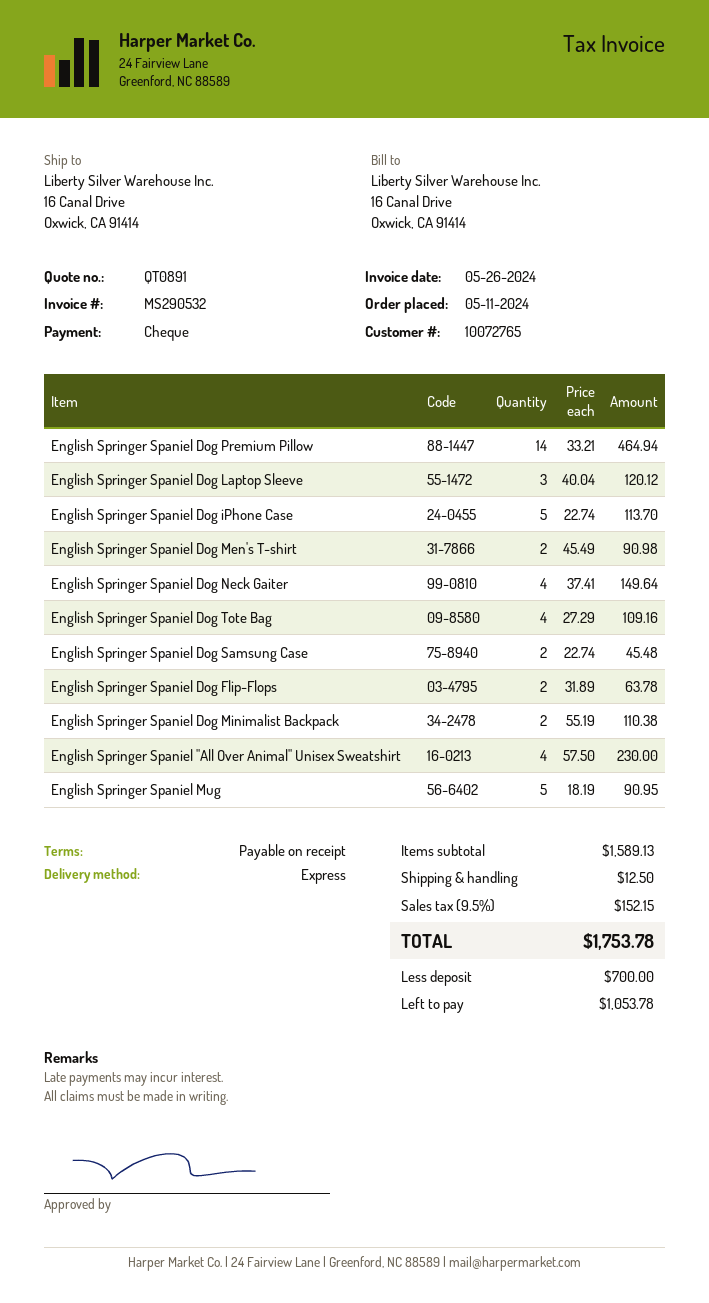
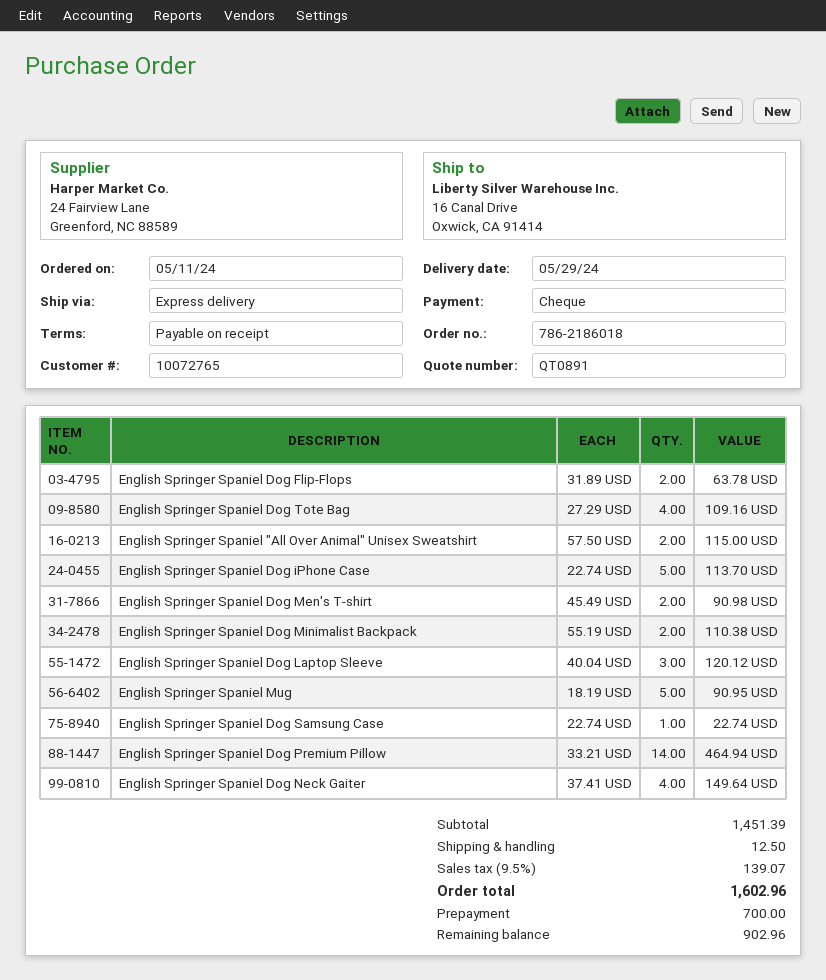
English Springer Spaniel Dog Samsung Case: 2 x 22.74 = 45.48 -> 1 x 22.74 = 22.74
English Springer Spaniel "All Over Animal" Unisex Sweatshirt: 4 x 57.50 = 230.00 -> 2 x 57.50 = 115.00
subtotal: 1589.13 -> 1451.39
tax: 9.5% = 152.15 -> 9.5% = 139.07
total: 1753.78 -> 1602.96
balance: 1053.78 -> 902.96

